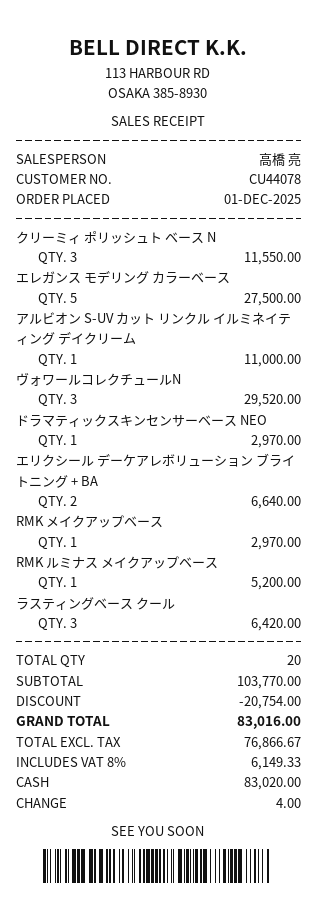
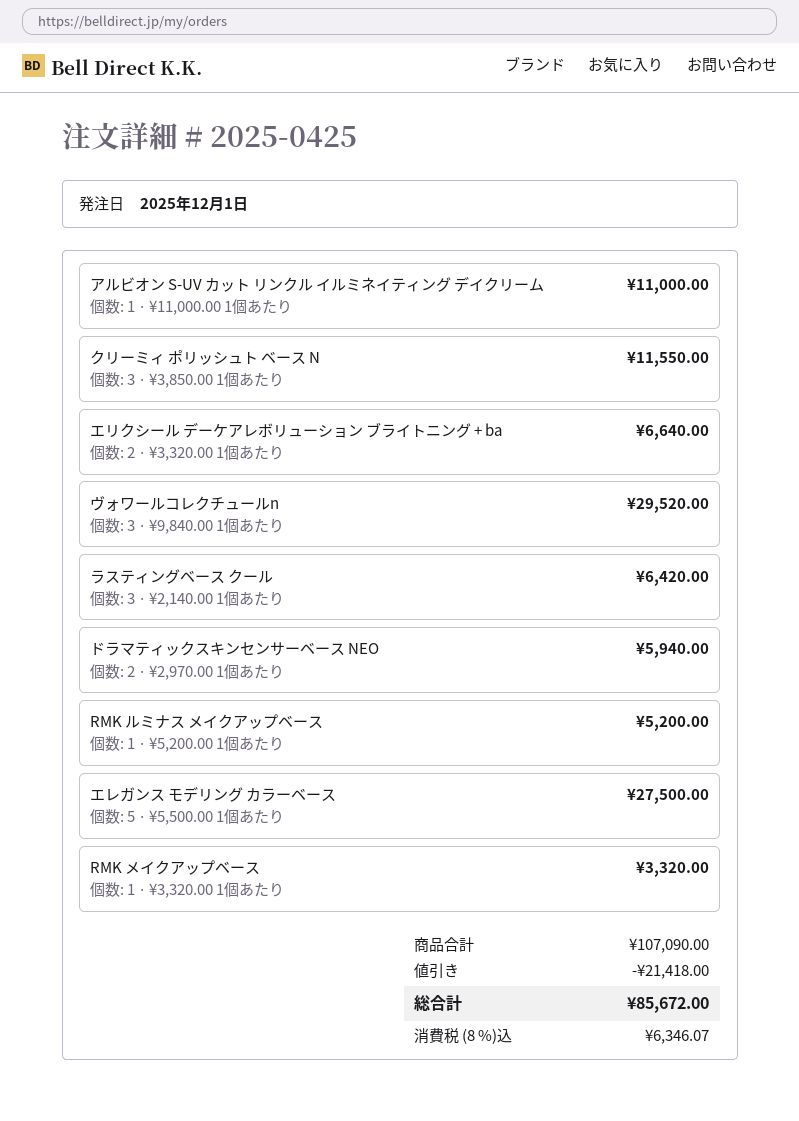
ドラマティックスキンセンサーベース NEO: 1 for 2970.00 -> 2 for 5940.00
RMK メイクアップベース: 1 for 2970.00 -> 1 for 3320.00
subtotal: 103770.00 -> 107090.00
discount: 20754.00 -> 21418.00
tax: 8% = 6149.33 -> 8% = 6346.07
total: 83016.00 -> 85672.00

